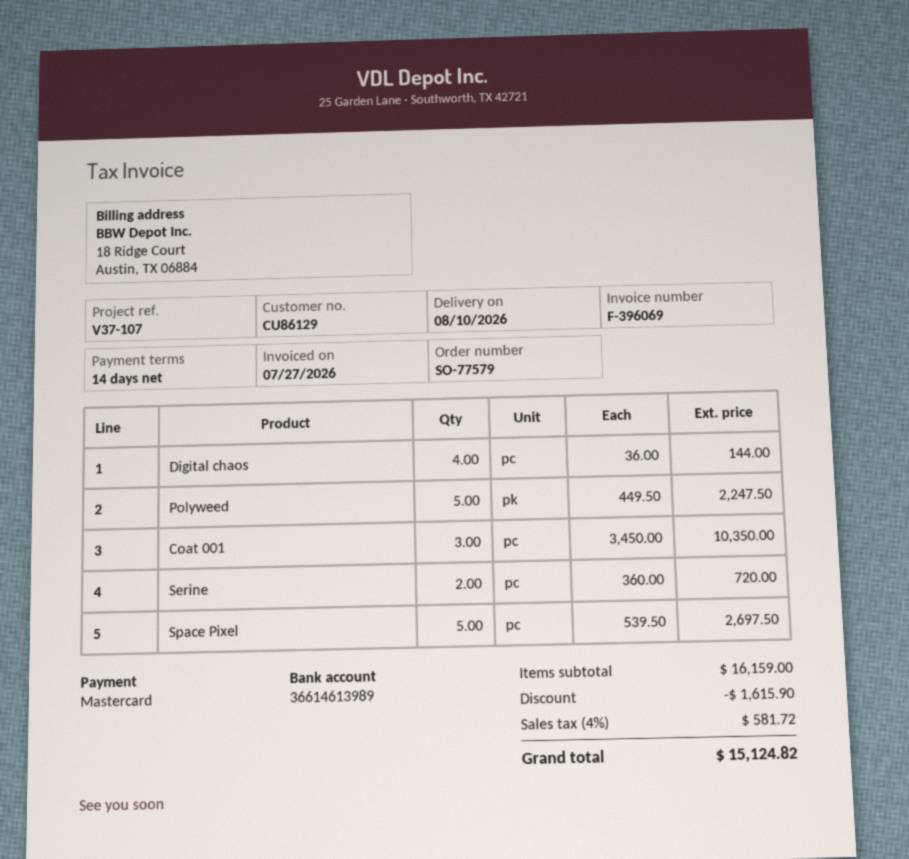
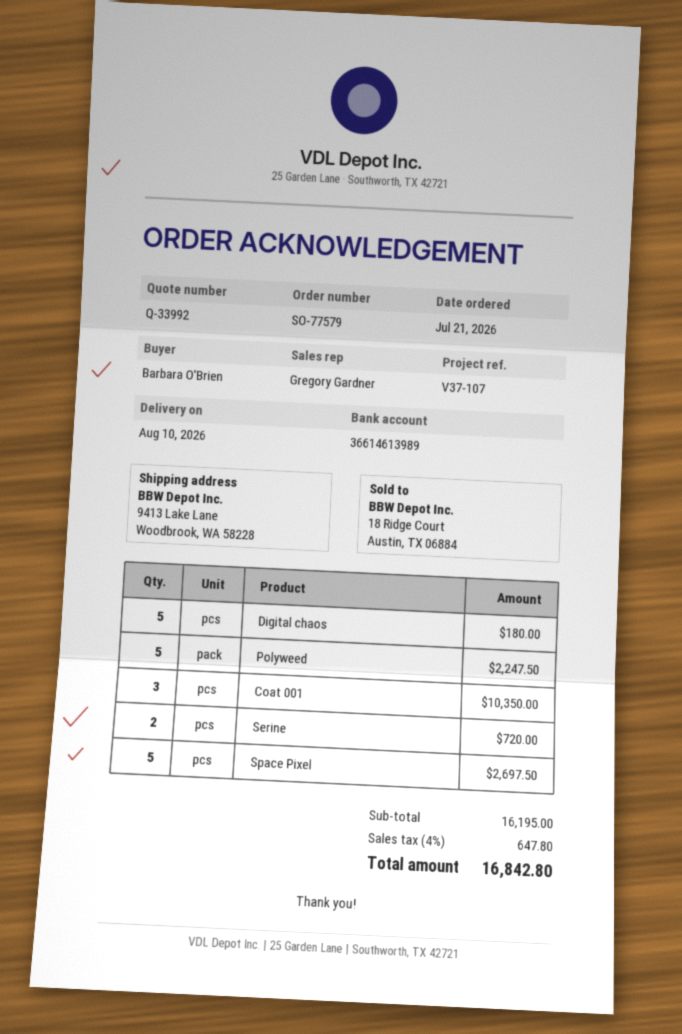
Digital chaos: 4 for 144.00 -> 5 for 180.00
subtotal: 16159.00 -> 16195.00
discount: 1615.90 -> none
tax: 4% = 581.72 -> 4% = 647.80
total: 15124.82 -> 16842.80

